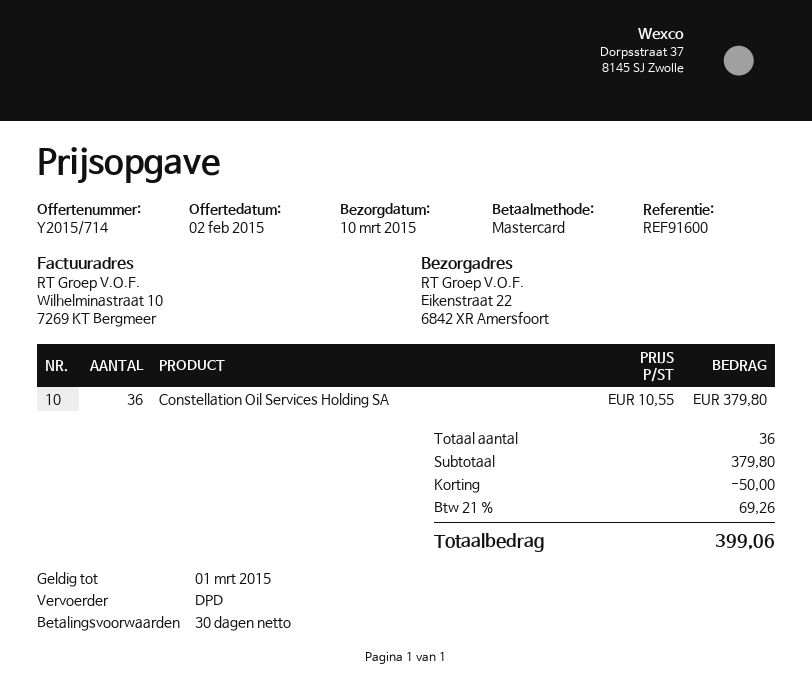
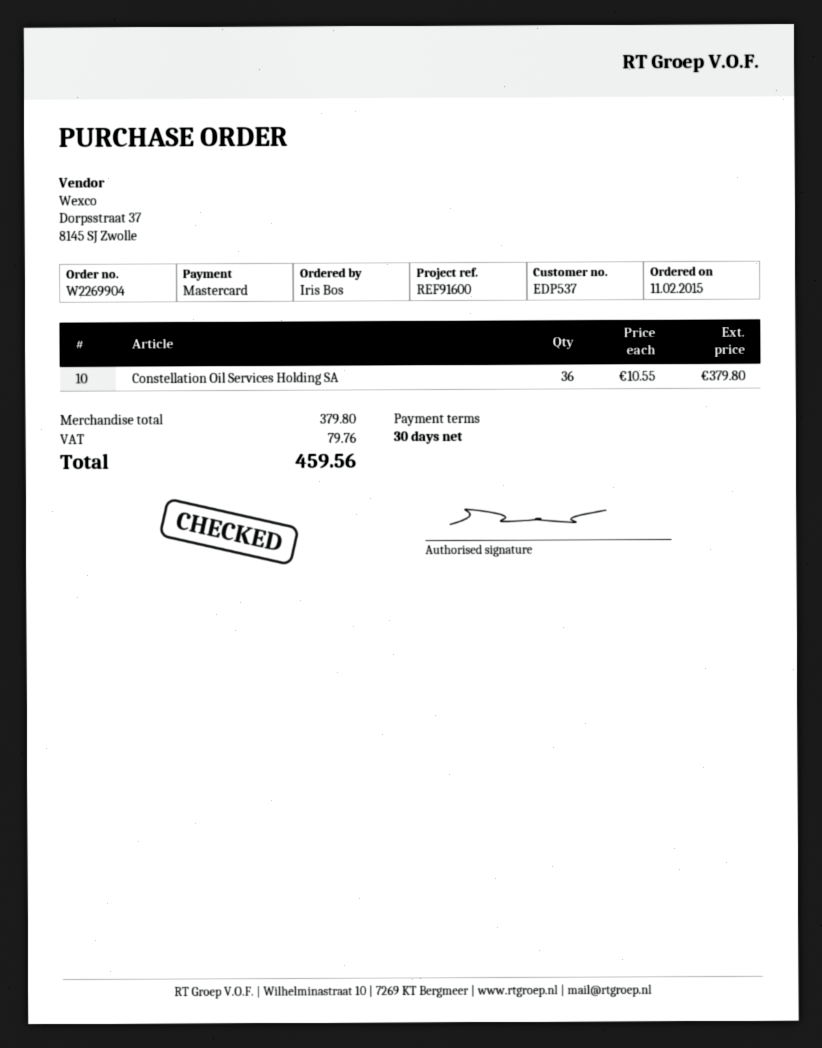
discount: 50.00 -> none
tax: 69.26 -> 79.76
total: 399.06 -> 459.56

